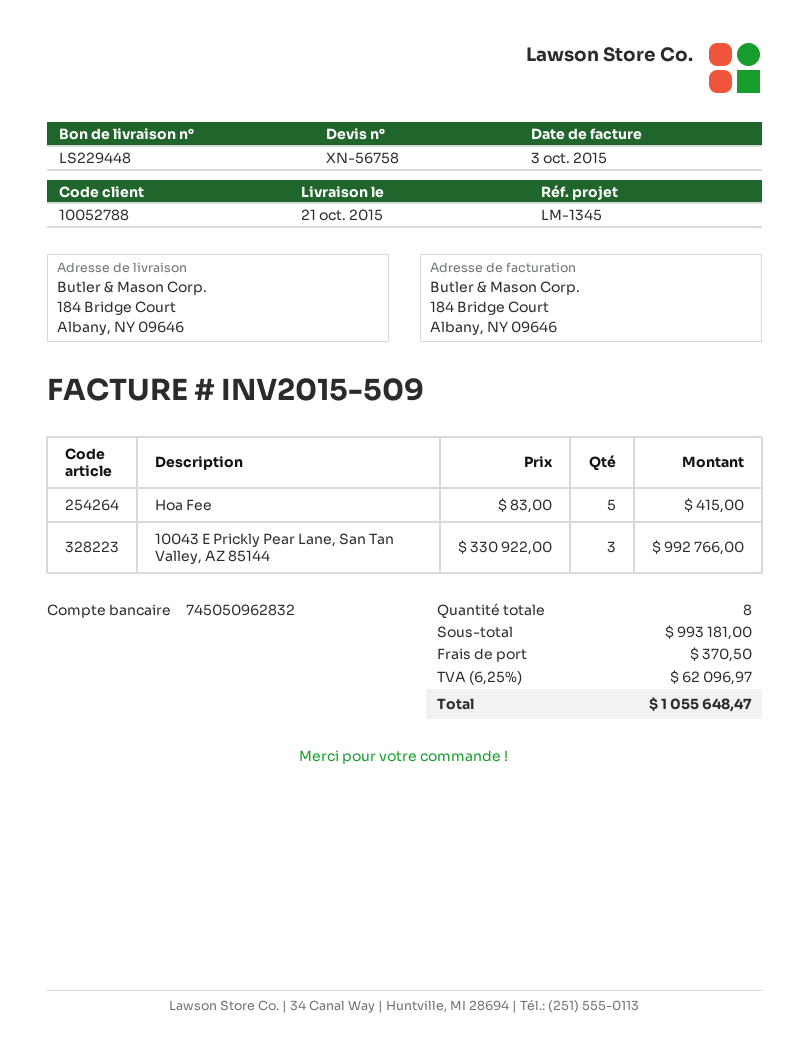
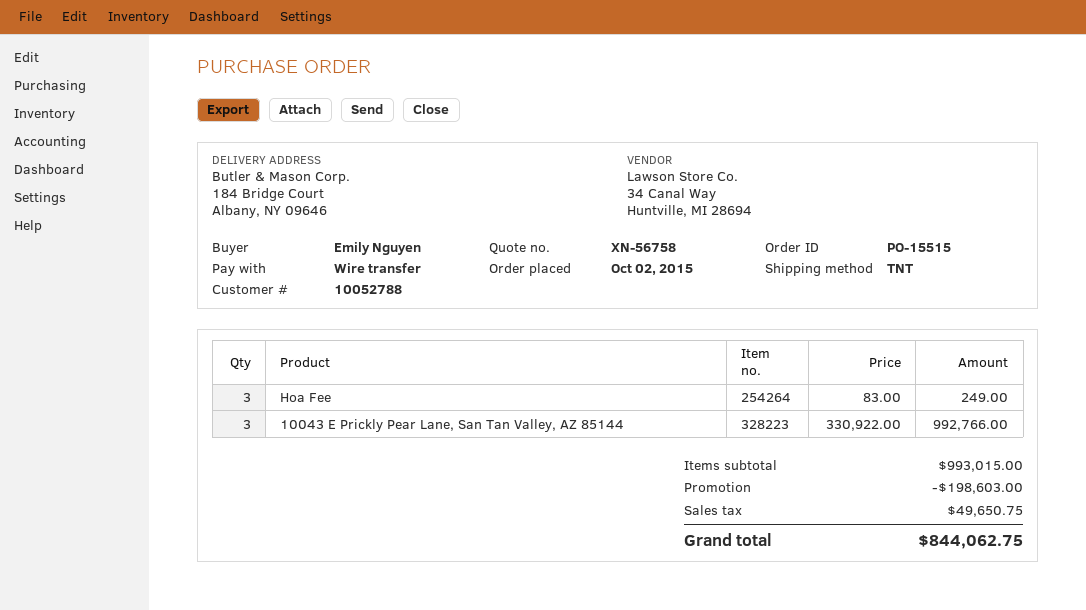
Hoa Fee: 5 x 83.00 = 415.00 -> 3 x 83.00 = 249.00
subtotal: 993181.00 -> 993015.00
discount: none -> 198603.00
shipping: 370.50 -> none
tax: 62096.97 -> 49650.75
total: 1055648.47 -> 844062.75

